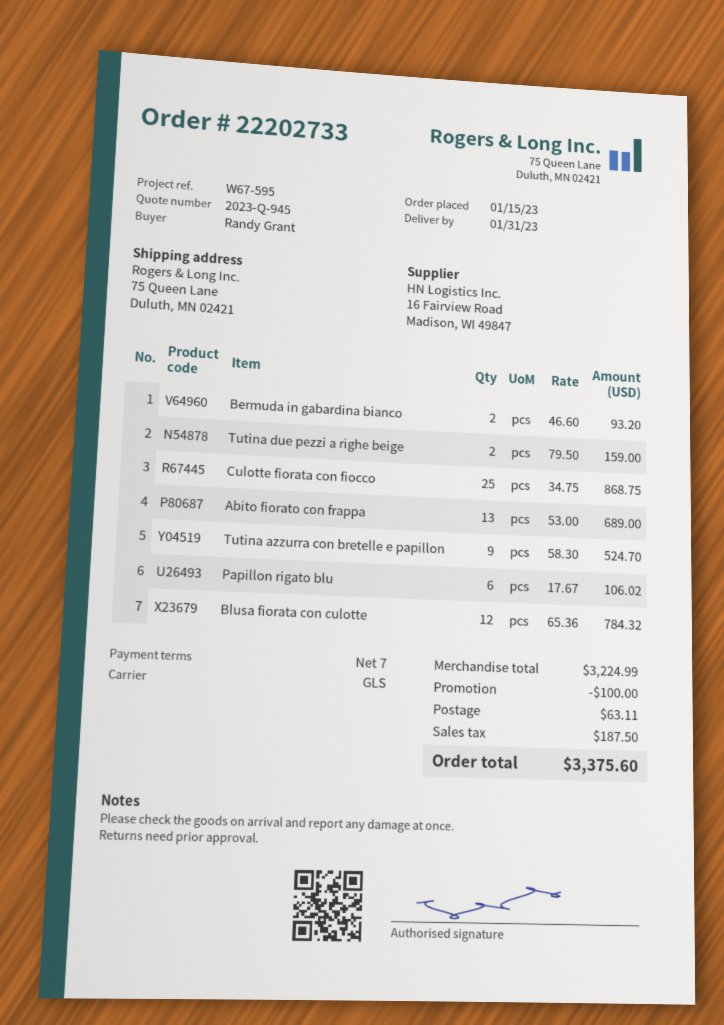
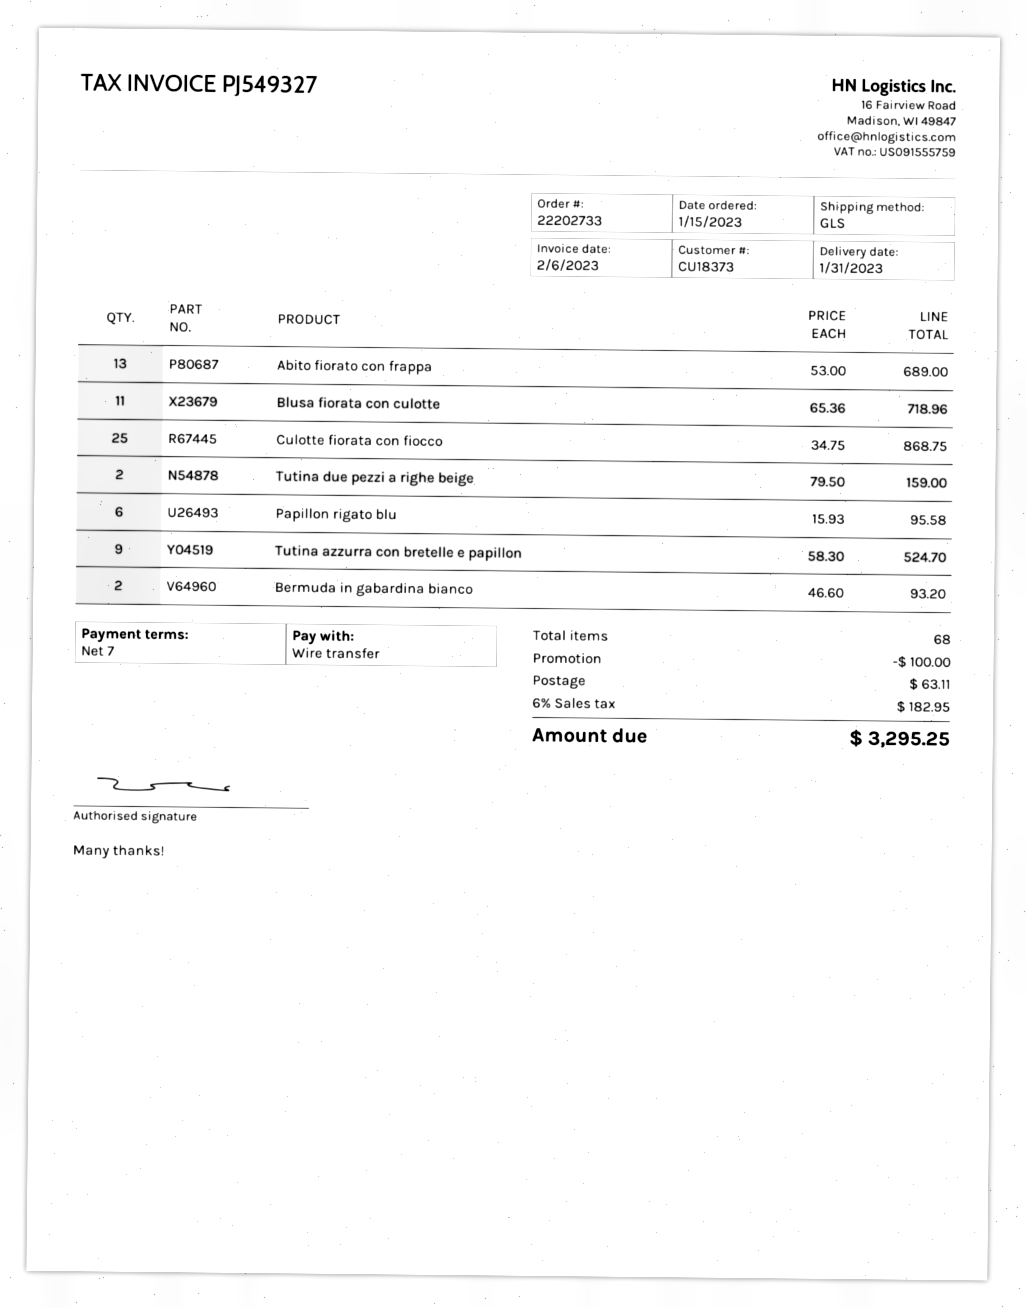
Papillon rigato blu: 6 x 17.67 = 106.02 -> 6 x 15.93 = 95.58
Blusa fiorata con culotte: 12 x 65.36 = 784.32 -> 11 x 65.36 = 718.96
tax: 187.50 -> 182.95
total: 3375.60 -> 3295.25

